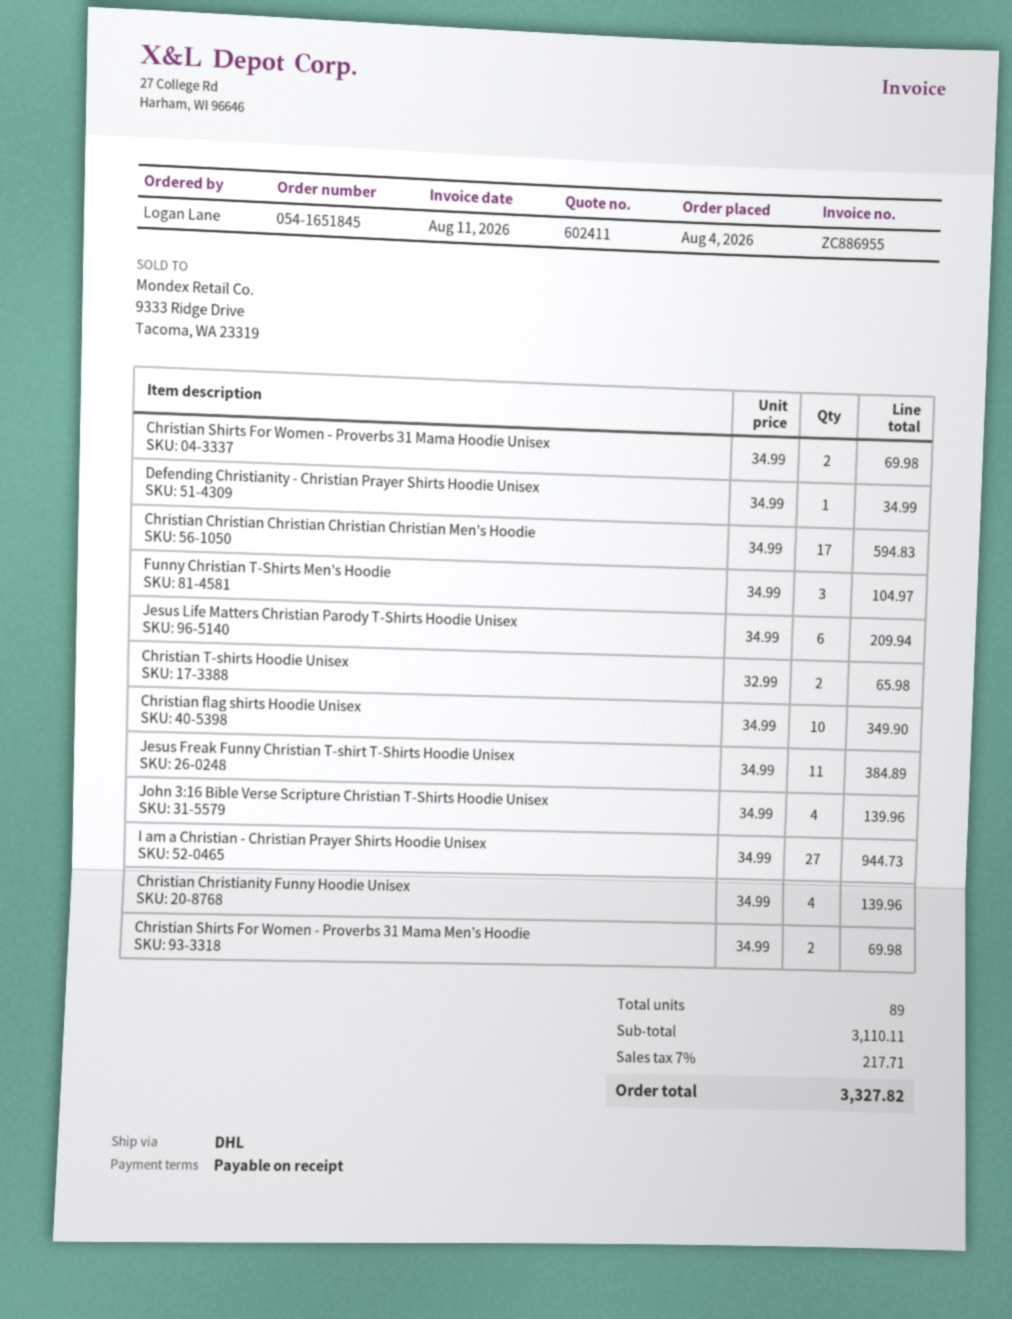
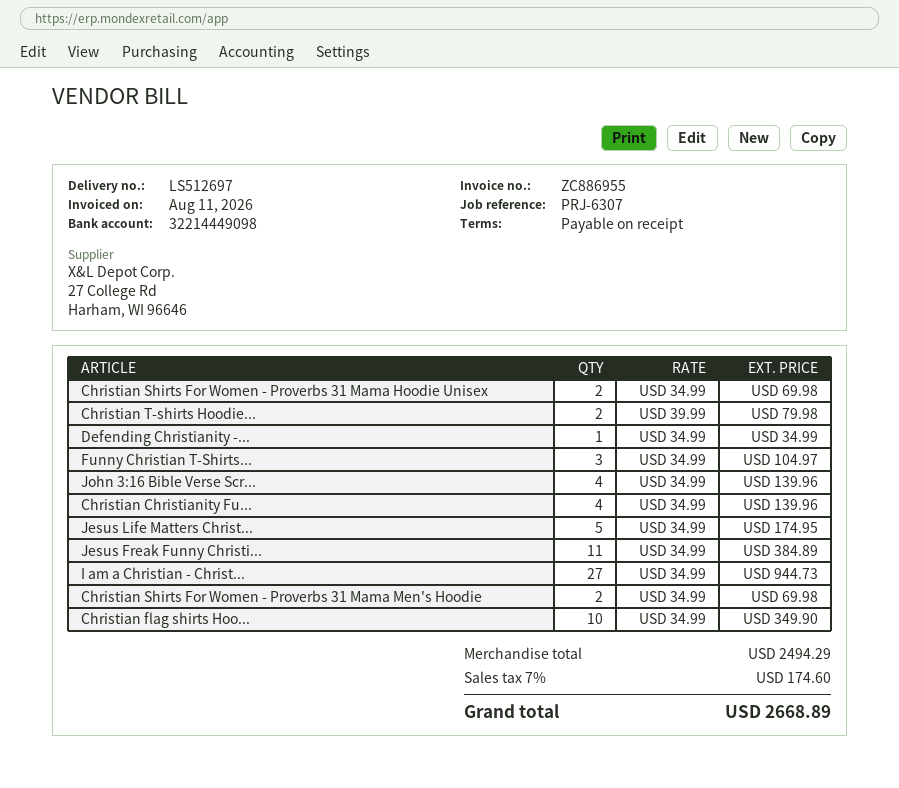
Christian Christian Christian Christian Christian Men's Hoodie: 17 x 34.99 = 594.83 -> none
Jesus Life Matters Christian Parody T-Shirts Hoodie Unisex: 6 x 34.99 = 209.94 -> 5 x 34.99 = 174.95
Christian T-shirts Hoodie Unisex: 2 x 32.99 = 65.98 -> 2 x 39.99 = 79.98
subtotal: 3110.11 -> 2494.29
tax: 7% = 217.71 -> 7% = 174.60
total: 3327.82 -> 2668.89

